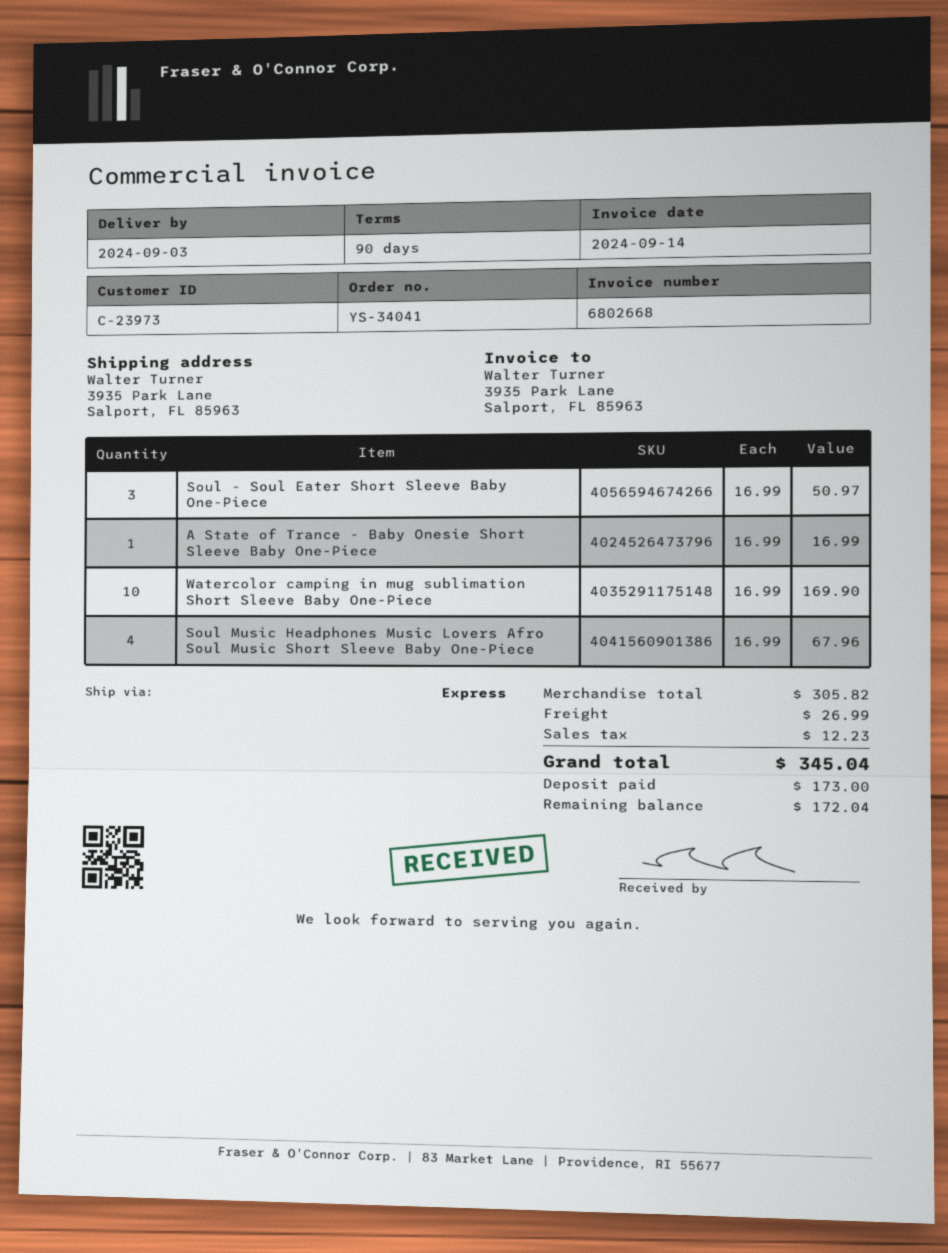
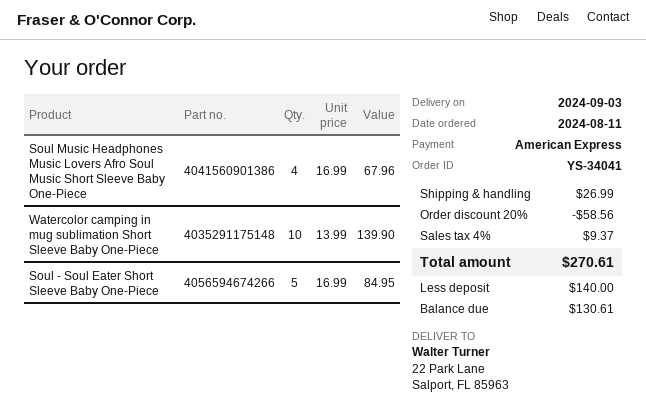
ship to: 3935 Park Lane, Salport, FL 85963 -> 22 Park Lane, Salport, FL 85963
Soul - Soul Eater Short Sleeve Baby One-Piece: 3 x 16.99 = 50.97 -> 5 x 16.99 = 84.95
A State of Trance - Baby Onesie Short Sleeve Baby One-Piece: 1 x 16.99 = 16.99 -> none
Watercolor camping in mug sublimation Short Sleeve Baby One-Piece: 10 x 16.99 = 169.90 -> 10 x 13.99 = 139.90
discount: none -> 20% = 58.56
tax: 12.23 -> 9.37
total: 345.04 -> 270.61
deposit: 173.00 -> 140.00
balance: 172.04 -> 130.61

